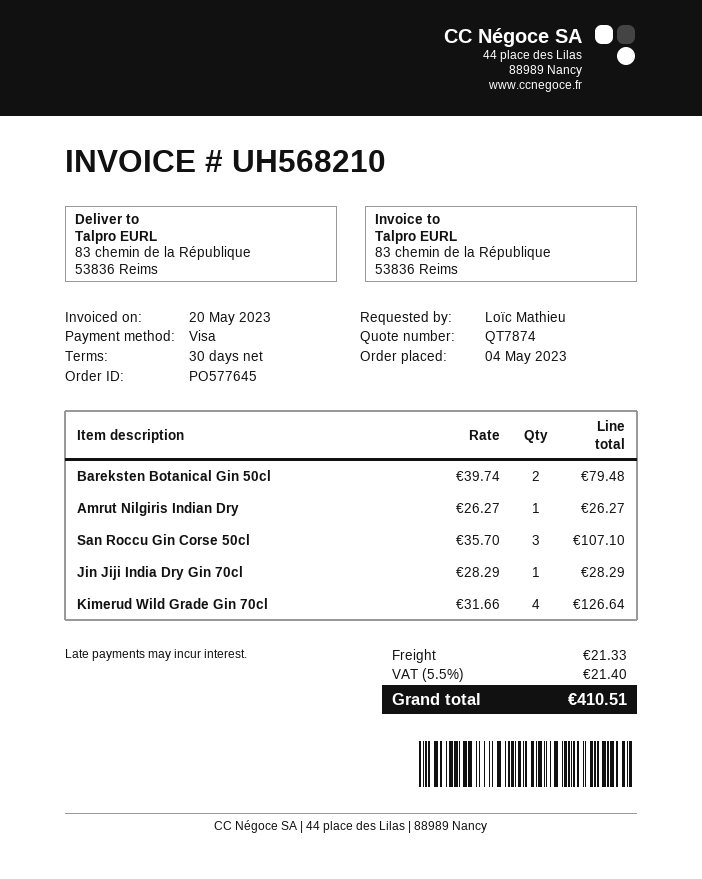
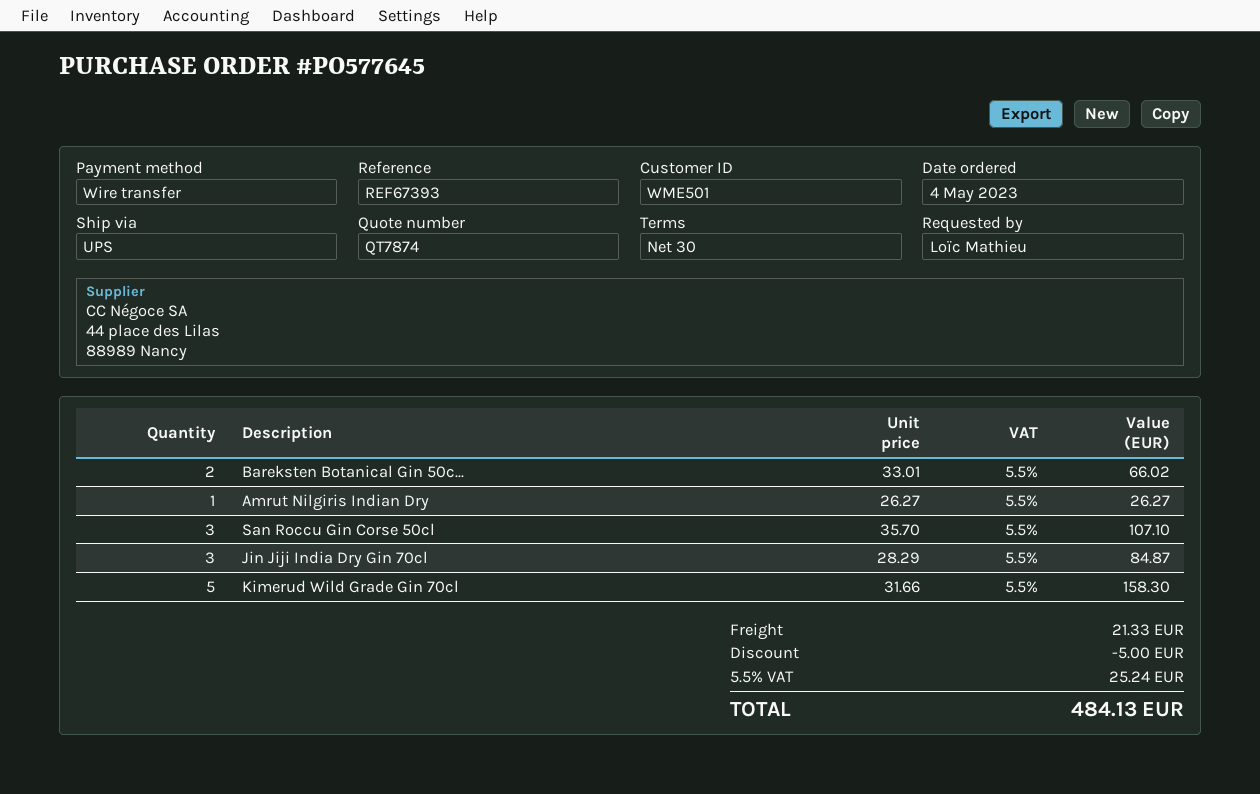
payment method: Visa -> bank transfer
Bareksten Botanical Gin 50cl: 2 x 39.74 = 79.48 -> 2 x 33.01 = 66.02
Jin Jiji India Dry Gin 70cl: 1 x 28.29 = 28.29 -> 3 x 28.29 = 84.87
Kimerud Wild Grade Gin 70cl: 4 x 31.66 = 126.64 -> 5 x 31.66 = 158.30
discount: none -> 5.00
tax: 5.5% = 21.40 -> 5.5% = 25.24
total: 410.51 -> 484.13

